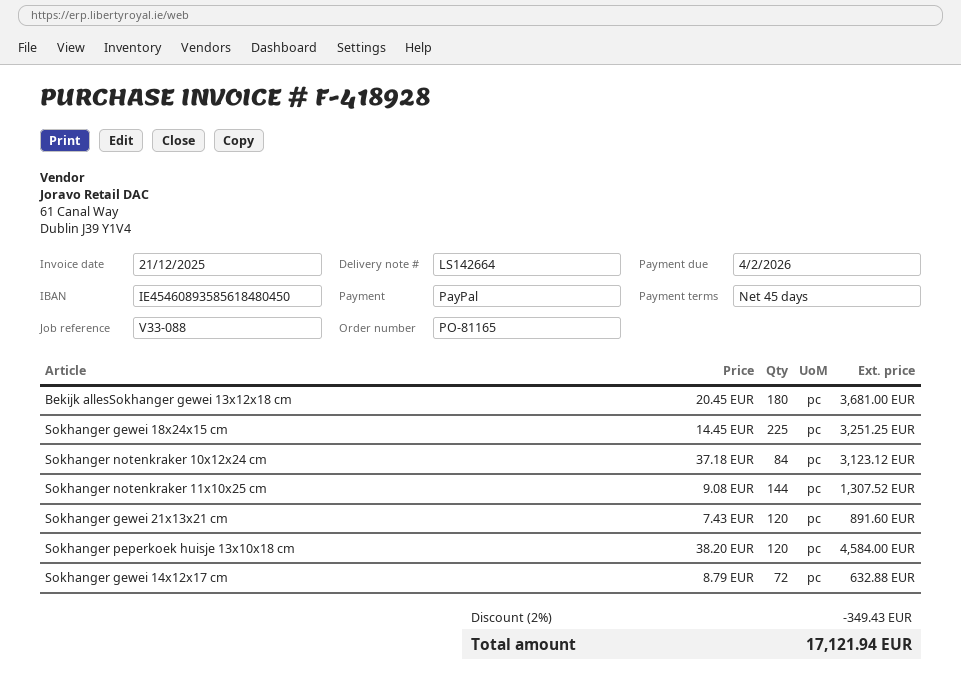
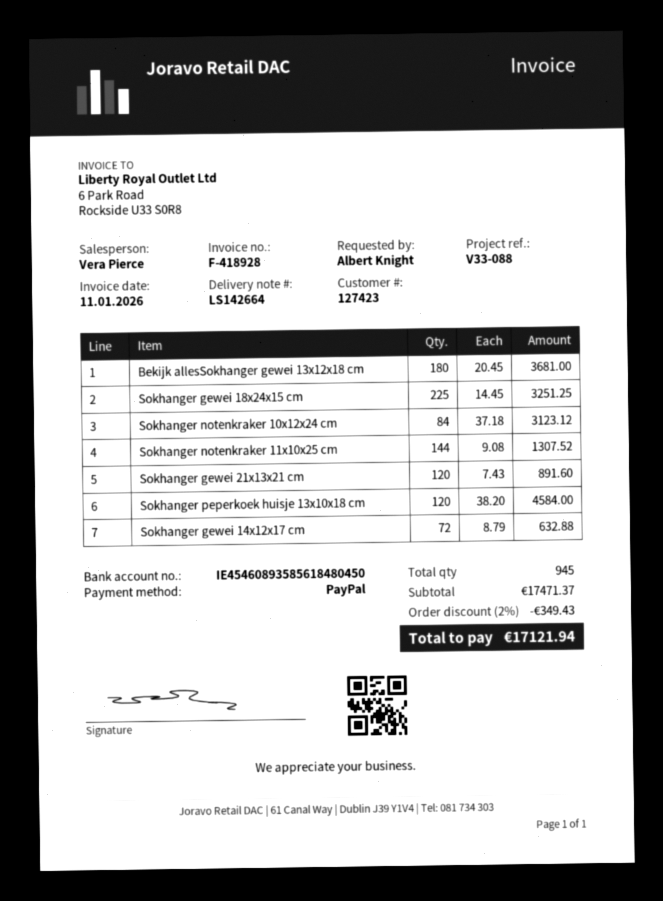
invoice date: 2025-12-21 -> 2026-01-11

